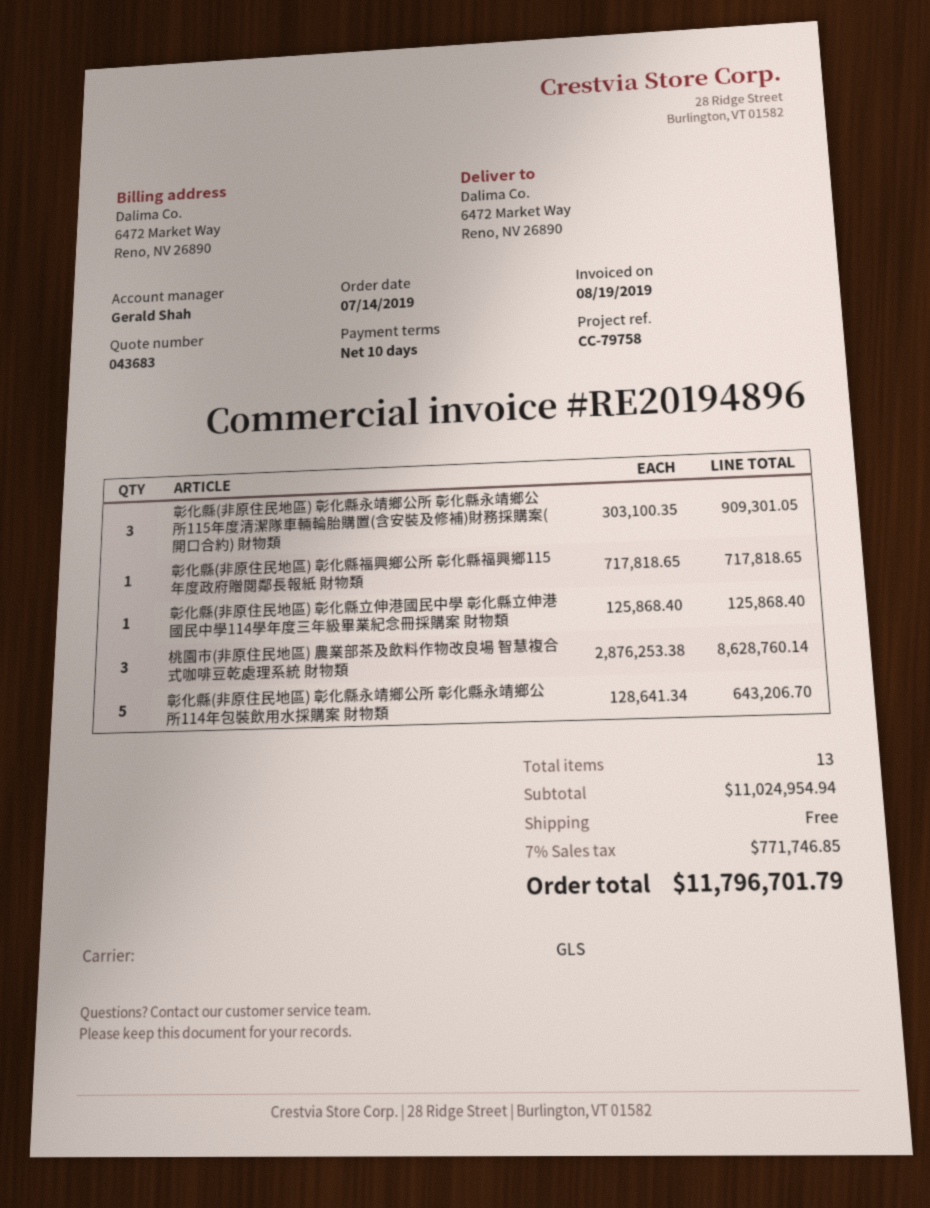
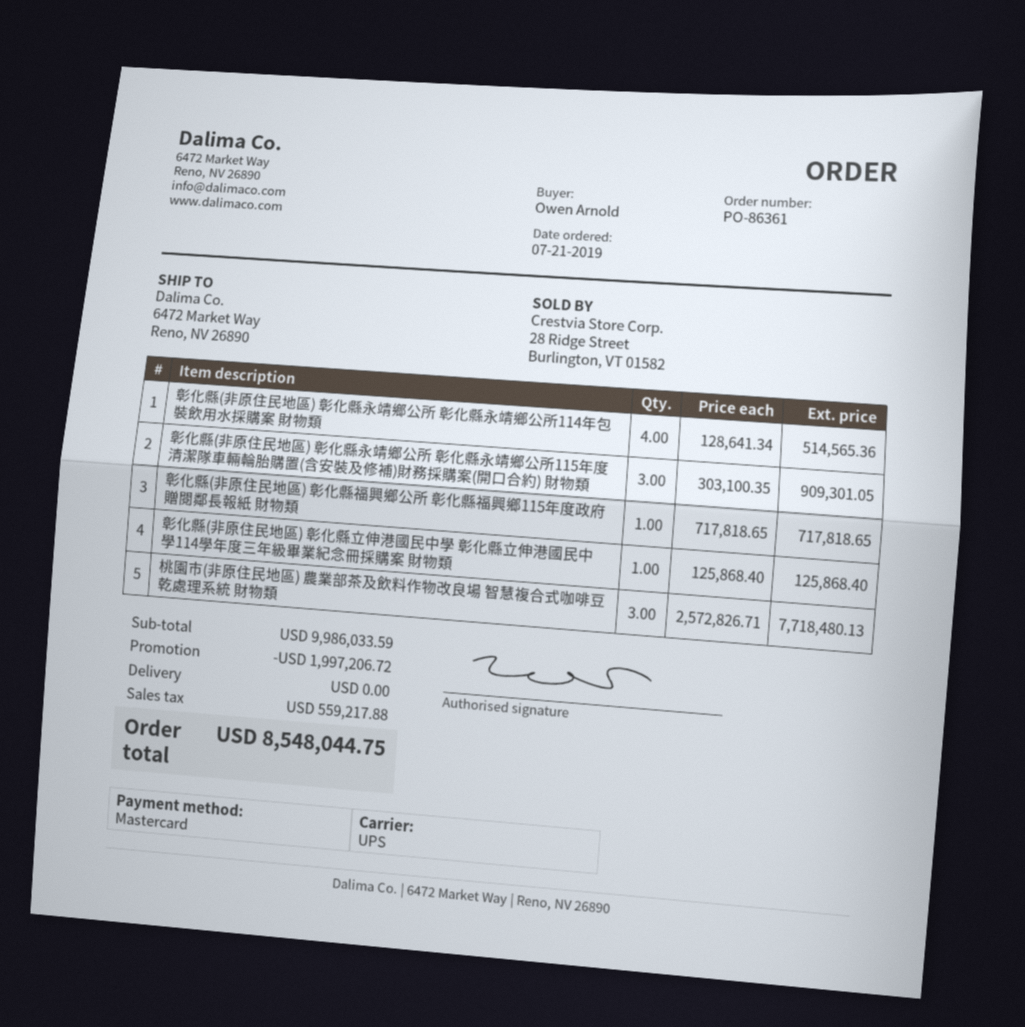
order date: 2019-07-14 -> 2019-07-21
shipping method: GLS -> UPS
桃園市(非原住民地區) 農業部茶及飲料作物改良場 智慧複合式咖啡豆乾處理系統 財物類: 3 x 2876253.38 = 8628760.14 -> 3 x 2572826.71 = 7718480.13
彰化縣(非原住民地區) 彰化縣永靖鄉公所 彰化縣永靖鄉公所114年包裝飲用水採購案 財物類: 5 x 128641.34 = 643206.70 -> 4 x 128641.34 = 514565.36
subtotal: 11024954.94 -> 9986033.59
discount: none -> 1997206.72
tax: 771746.85 -> 559217.88
total: 11796701.79 -> 8548044.75

